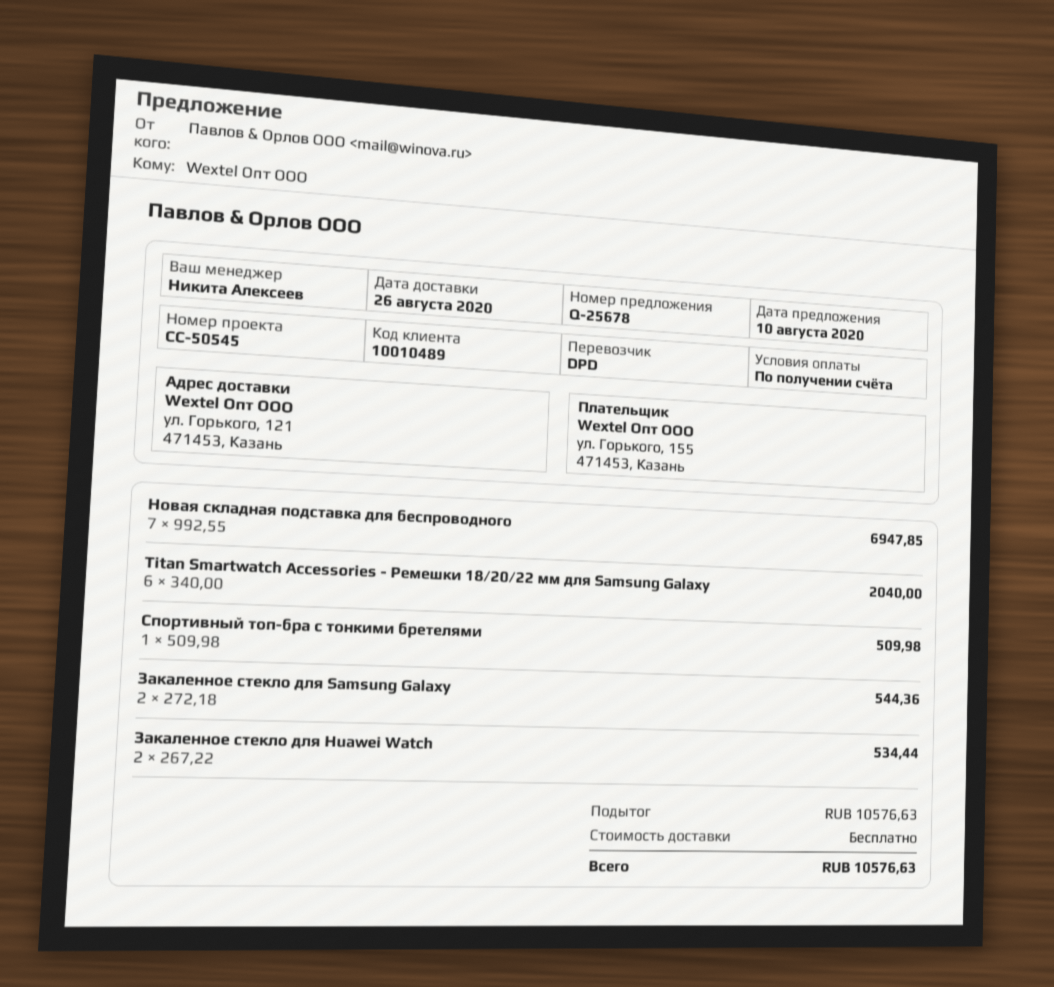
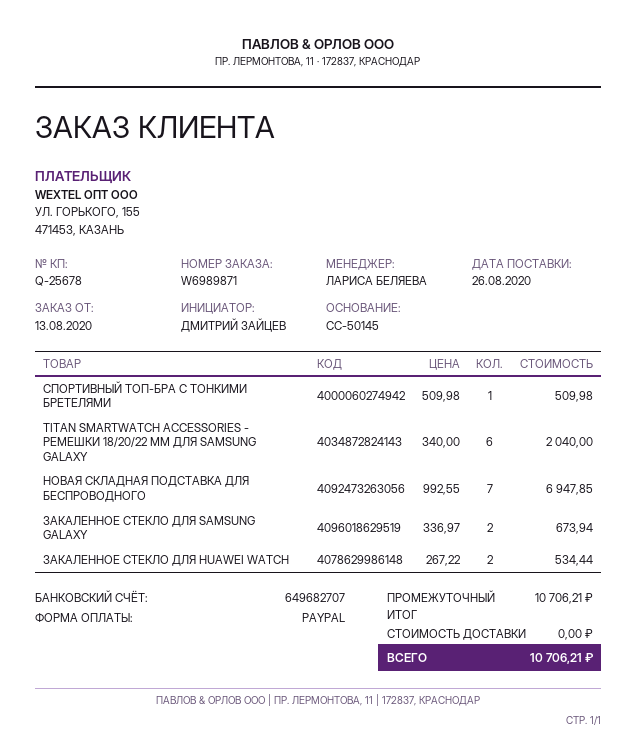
reference: CC-50545 -> CC-50145
sales rep: Никита Алексеев -> ЛАРИСА БЕЛЯЕВА
Закаленное стекло для Samsung Galaxy: 2 x 272.18 = 544.36 -> 2 x 336.97 = 673.94
subtotal: 10576.63 -> 10706.21
total: 10576.63 -> 10706.21

